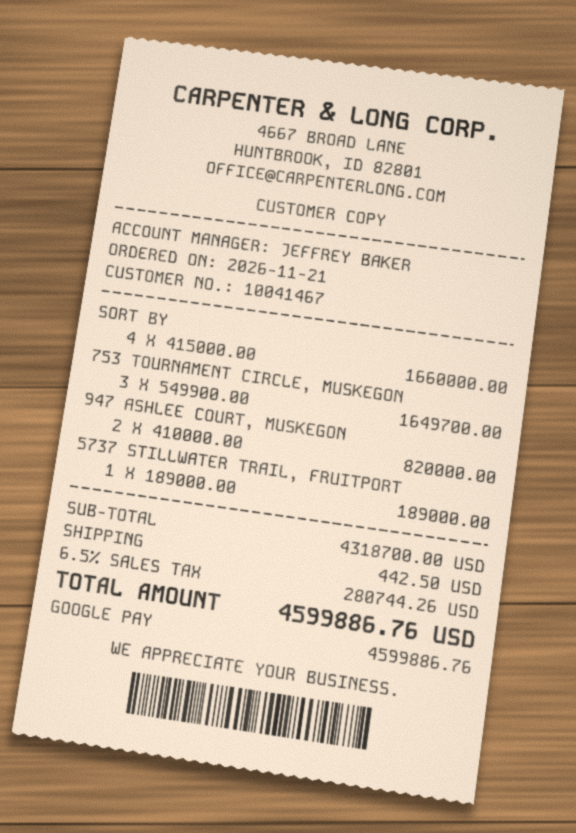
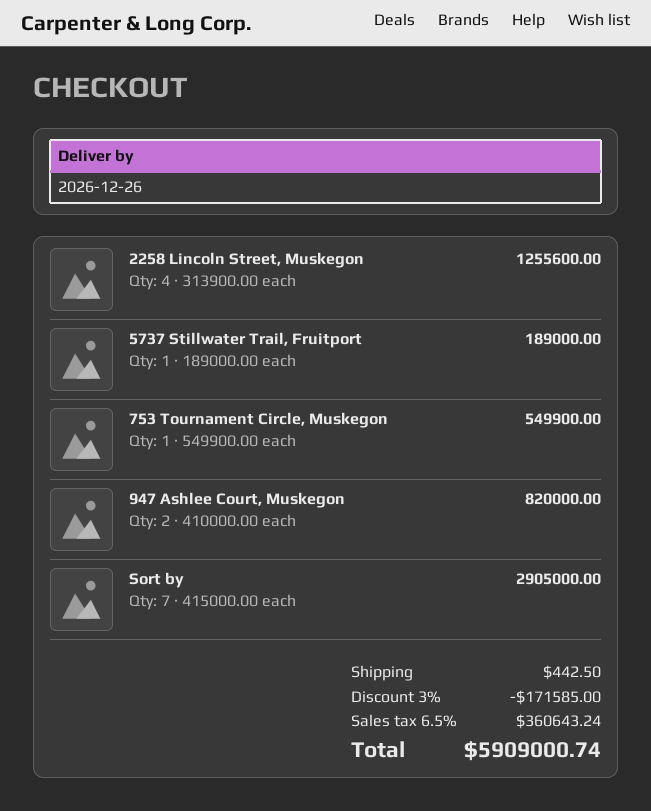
SORT BY: 4 x 415000.00 = 1660000.00 -> 7 x 415000.00 = 2905000.00
753 TOURNAMENT CIRCLE, MUSKEGON: 3 x 549900.00 = 1649700.00 -> 1 x 549900.00 = 549900.00
2258 Lincoln Street, Muskegon: none -> 4 x 313900.00 = 1255600.00
discount: none -> 3% = 171585.00
tax: 6.5% = 280744.26 -> 6.5% = 360643.24
total: 4599886.76 -> 5909000.74

